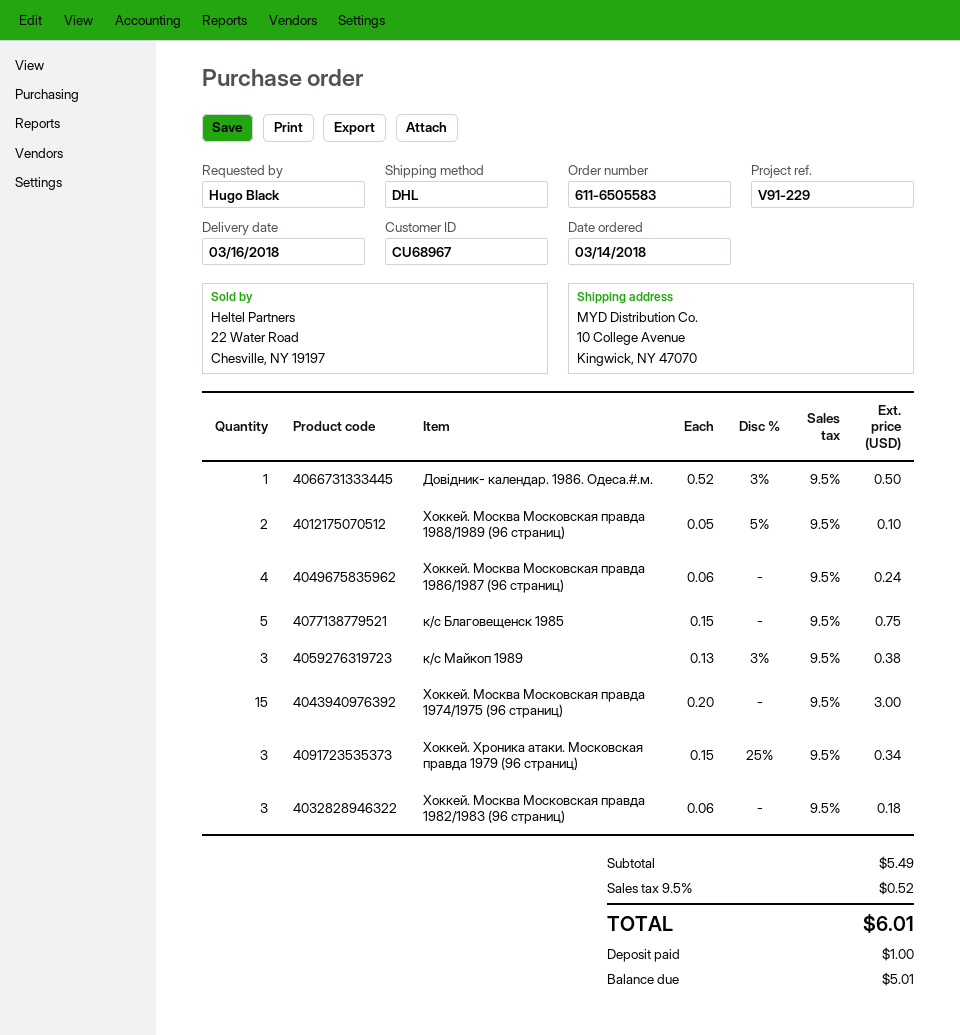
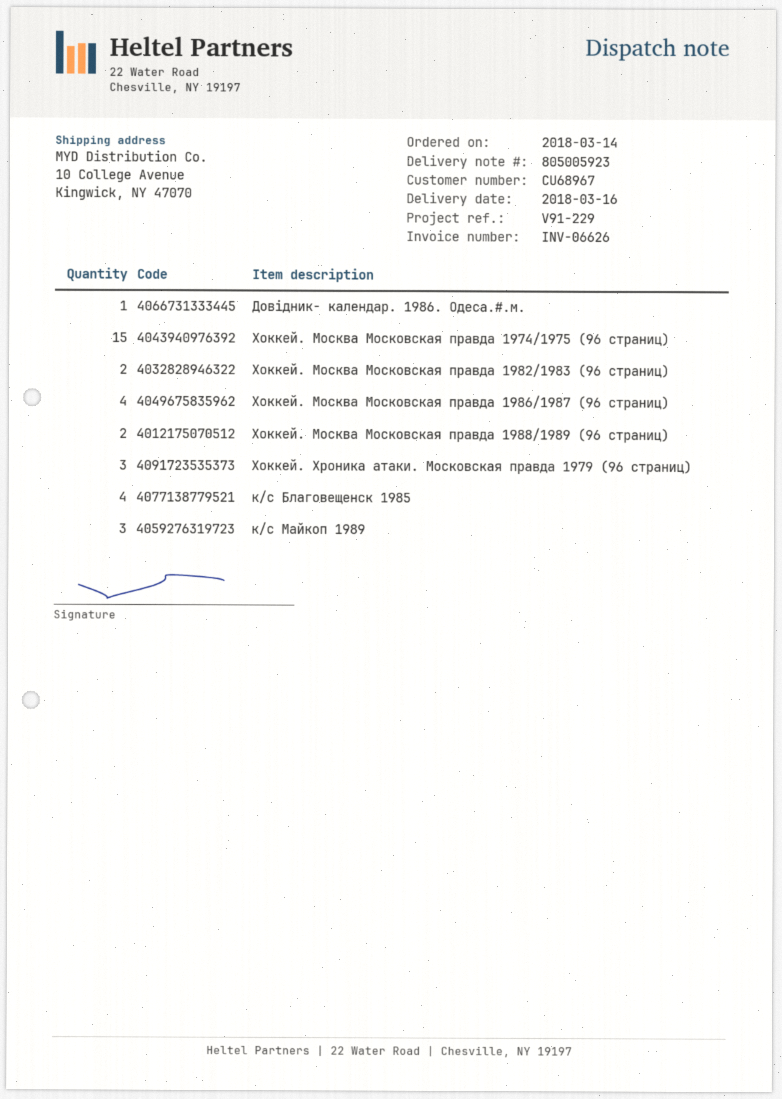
к/с Благовещенск 1985: 5 -> 4
Хоккей. Москва Московская правда 1982/1983 (96 страниц): 3 -> 2

